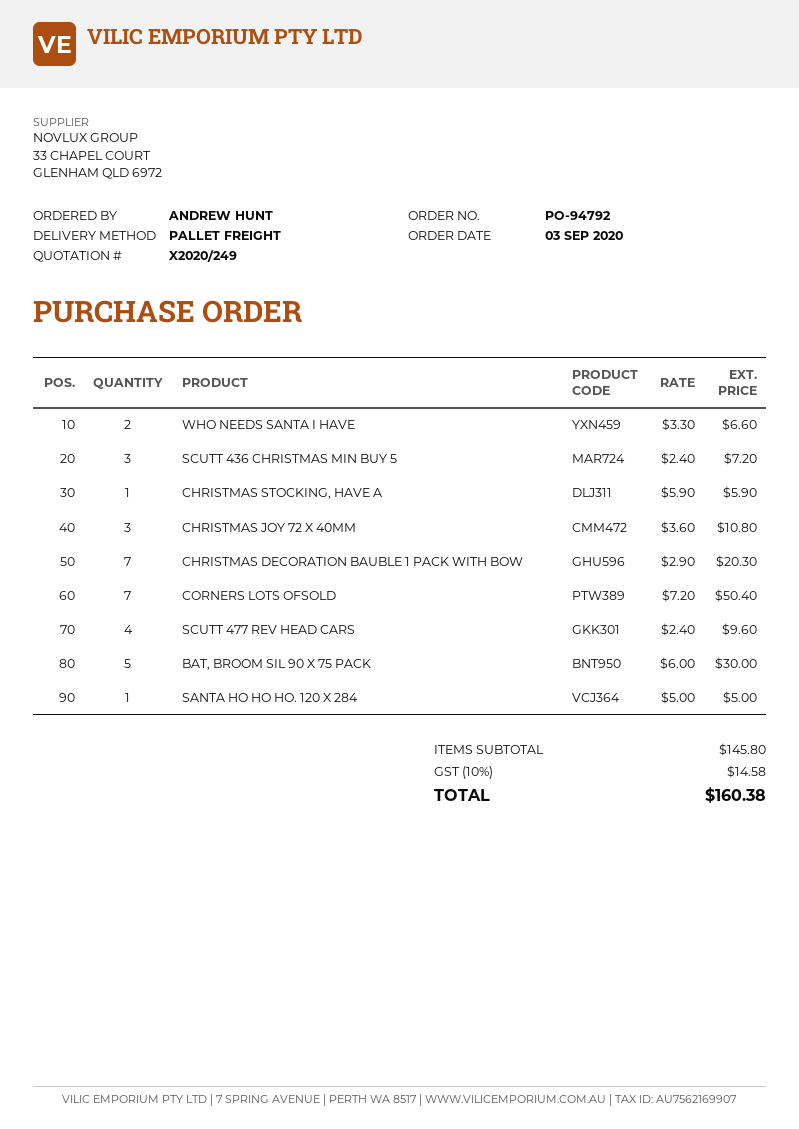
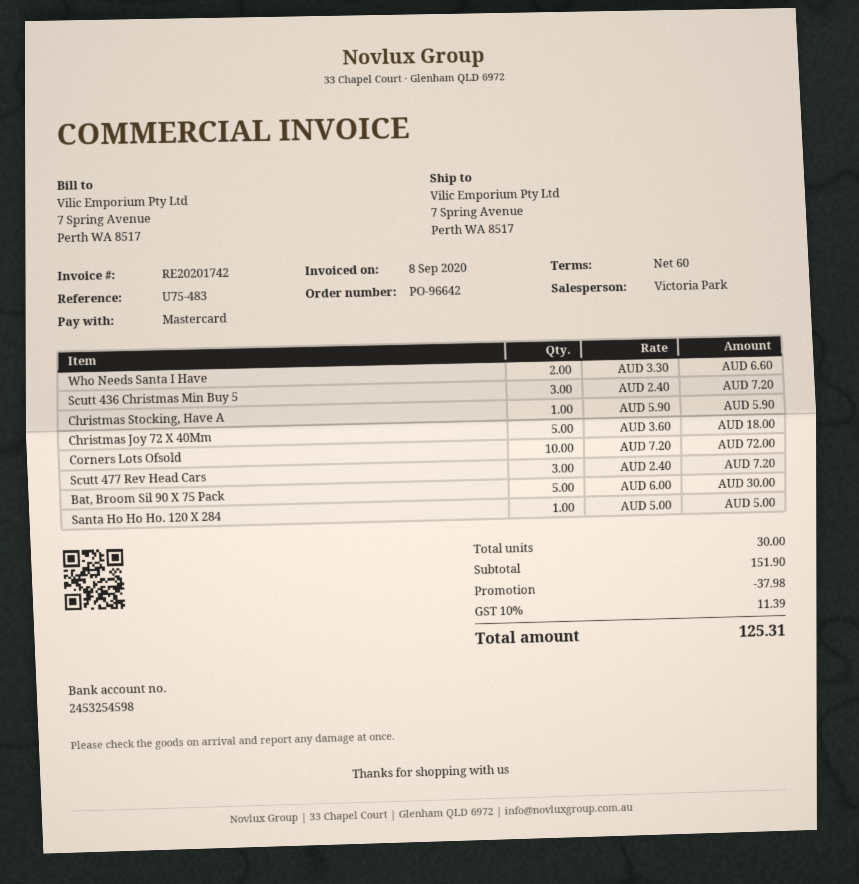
order number: PO-94792 -> PO-96642
CHRISTMAS JOY 72 X 40MM: 3 x 3.60 = 10.80 -> 5 x 3.60 = 18.00
CHRISTMAS DECORATION BAUBLE 1 PACK WITH BOW: 7 x 2.90 = 20.30 -> none
CORNERS LOTS OFSOLD: 7 x 7.20 = 50.40 -> 10 x 7.20 = 72.00
SCUTT 477 REV HEAD CARS: 4 x 2.40 = 9.60 -> 3 x 2.40 = 7.20
subtotal: 145.80 -> 151.90
discount: none -> 37.98
tax: 10% = 14.58 -> 10% = 11.39
total: 160.38 -> 125.31

